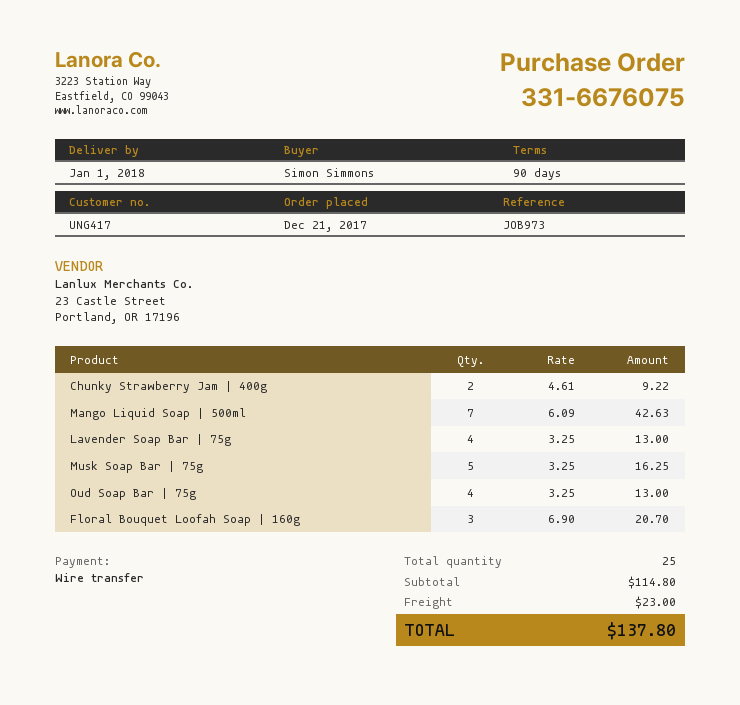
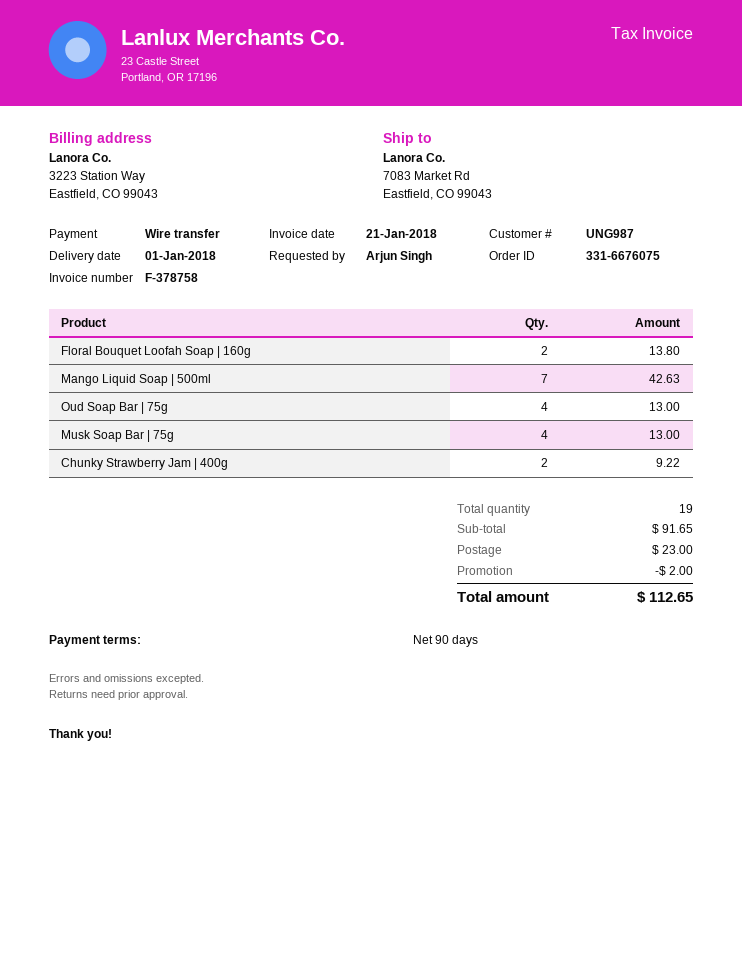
customer number: UNG417 -> UNG987
ordered by: Simon Simmons -> Arjun Singh
Lavender Soap Bar | 75g: 4 for 13.00 -> none
Musk Soap Bar | 75g: 5 for 16.25 -> 4 for 13.00
Floral Bouquet Loofah Soap | 160g: 3 for 20.70 -> 2 for 13.80
total quantity: 25 -> 19
subtotal: 114.80 -> 91.65
discount: none -> 2.00
total: 137.80 -> 112.65

